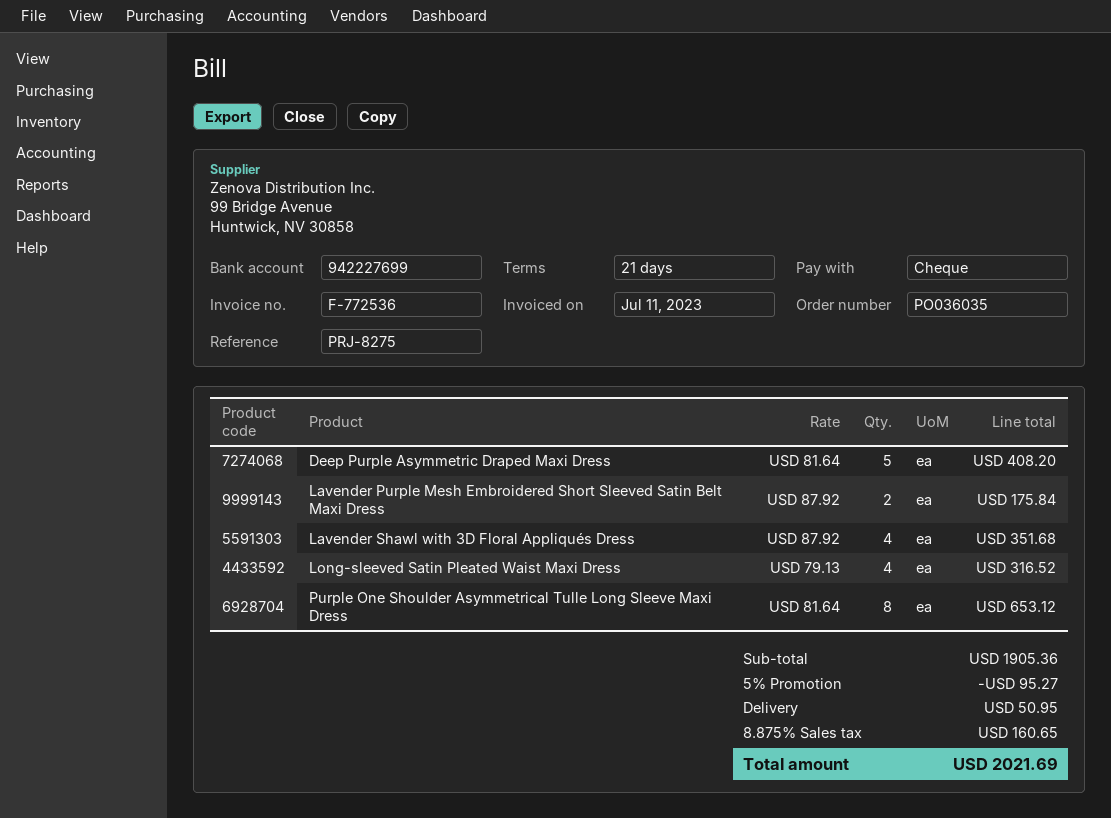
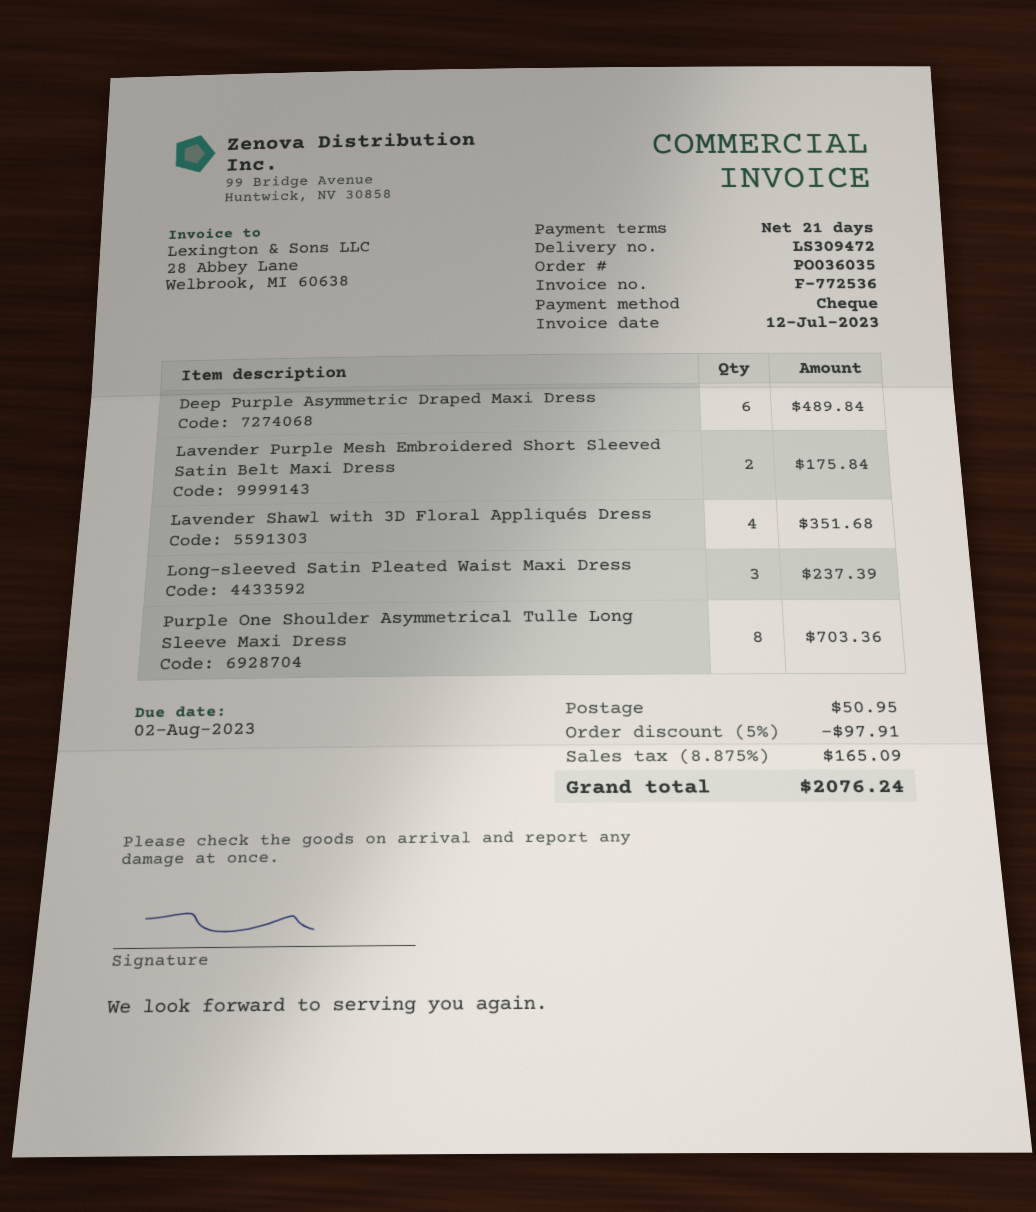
invoice date: 2023-07-11 -> 2023-07-12
Deep Purple Asymmetric Draped Maxi Dress: 5 for 408.20 -> 6 for 489.84
Long-sleeved Satin Pleated Waist Maxi Dress: 4 for 316.52 -> 3 for 237.39
Purple One Shoulder Asymmetrical Tulle Long Sleeve Maxi Dress: 8 for 653.12 -> 8 for 703.36
discount: 5% = 95.27 -> 5% = 97.91
tax: 8.875% = 160.65 -> 8.875% = 165.09
total: 2021.69 -> 2076.24

